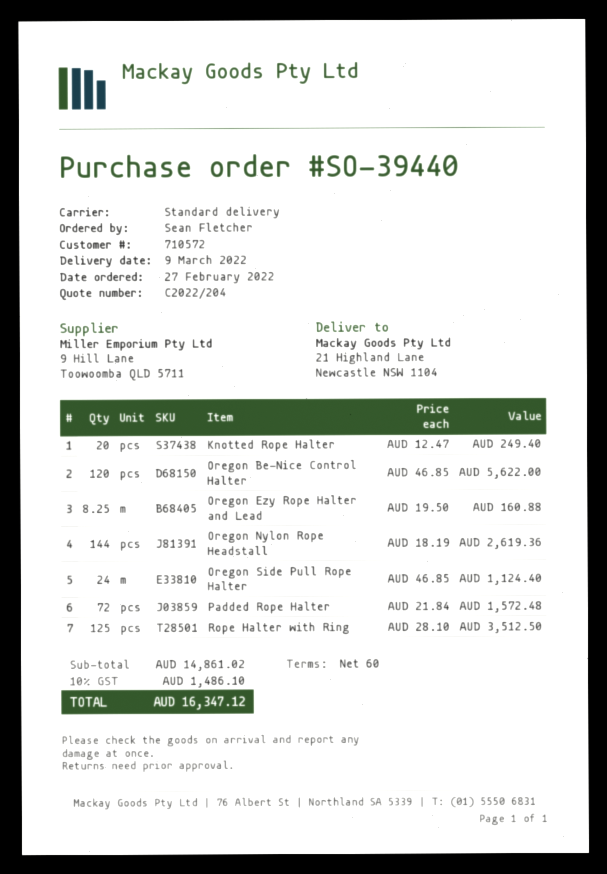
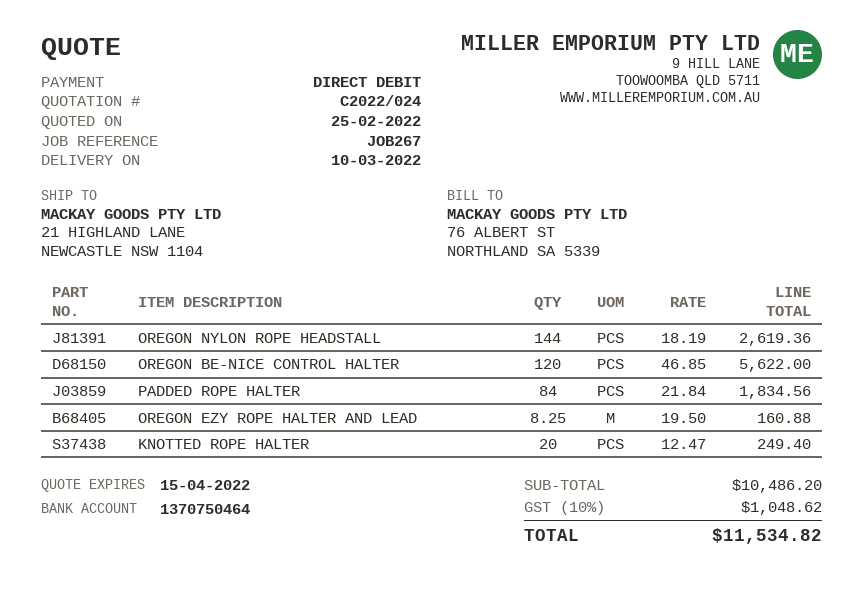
quote number: C2022/204 -> C2022/024
delivery date: 2022-03-09 -> 2022-03-10
Oregon Side Pull Rope Halter: 24 x 46.85 = 1124.40 -> none
Padded Rope Halter: 72 x 21.84 = 1572.48 -> 84 x 21.84 = 1834.56
Rope Halter with Ring: 125 x 28.10 = 3512.50 -> none
subtotal: 14861.02 -> 10486.20
tax: 10% = 1486.10 -> 10% = 1048.62
total: 16347.12 -> 11534.82

